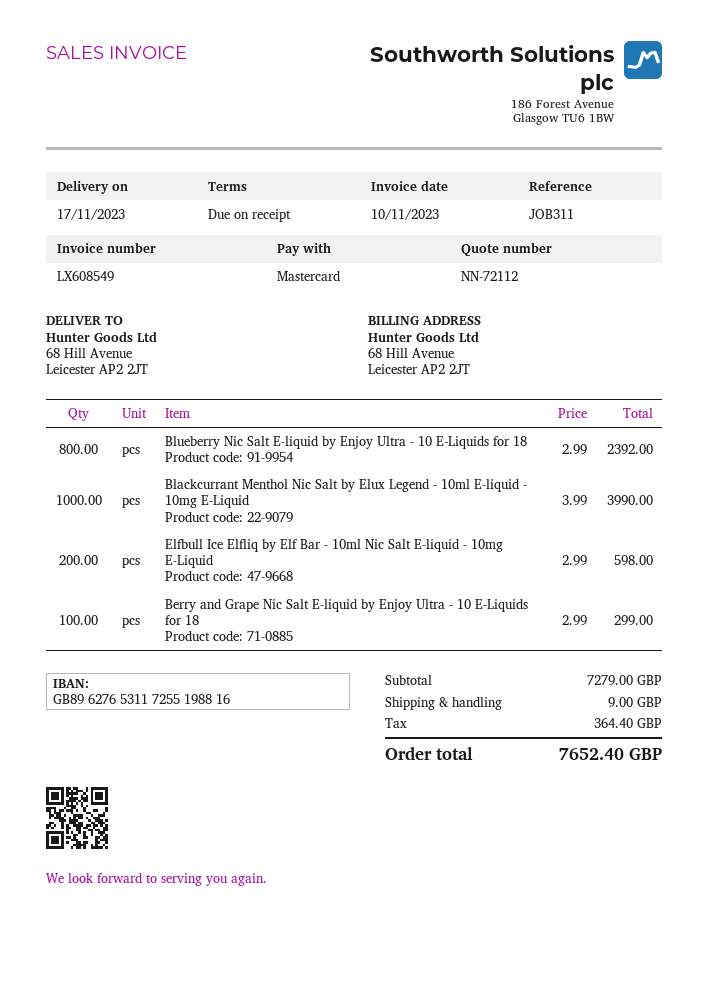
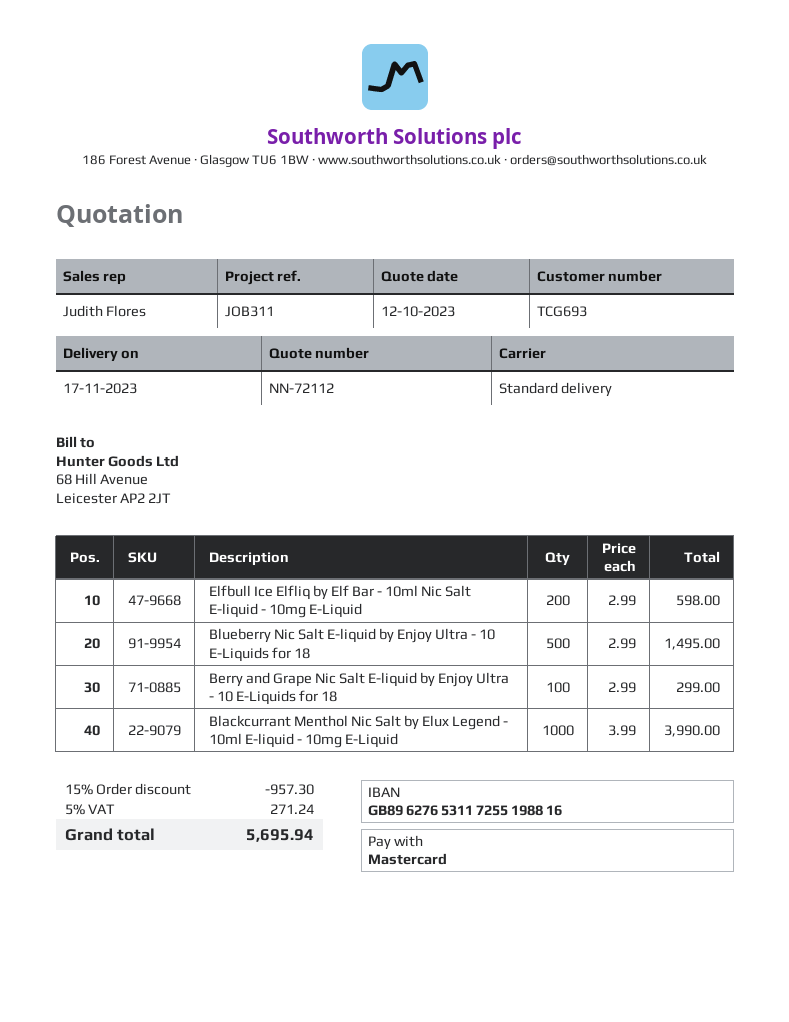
Blueberry Nic Salt E-liquid by Enjoy Ultra - 10 E-Liquids for 18: 800 x 2.99 = 2392.00 -> 500 x 2.99 = 1495.00
discount: none -> 15% = 957.30
shipping: 9.00 -> none
tax: 364.40 -> 271.24
total: 7652.40 -> 5695.94

